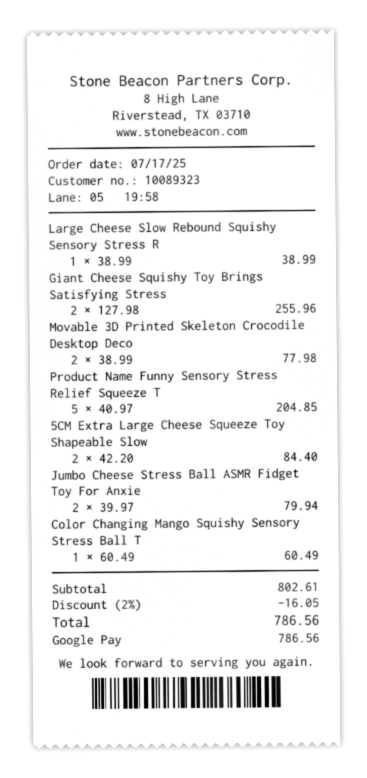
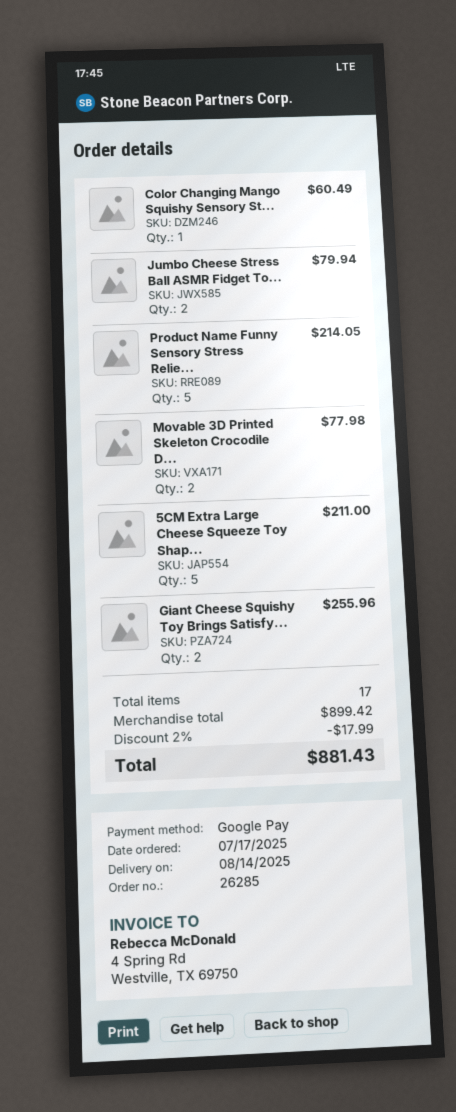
Large Cheese Slow Rebound Squishy Sensory Stress R: 1 for 38.99 -> none
Product Name Funny Sensory Stress Relief Squeeze T: 5 for 204.85 -> 5 for 214.05
5CM Extra Large Cheese Squeeze Toy Shapeable Slow: 2 for 84.40 -> 5 for 211.00
subtotal: 802.61 -> 899.42
discount: 2% = 16.05 -> 2% = 17.99
total: 786.56 -> 881.43

